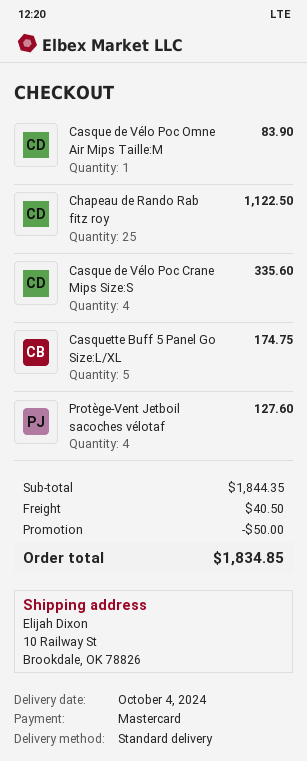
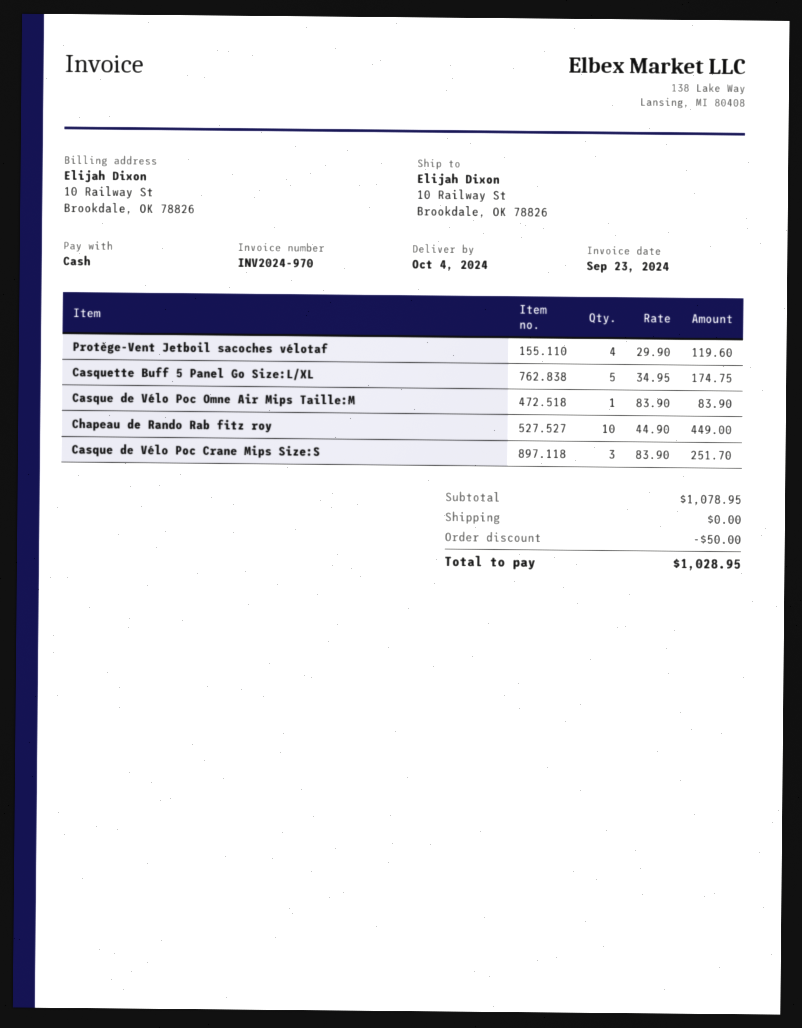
payment method: Mastercard -> cash
Chapeau de Rando Rab fitz roy: 25 for 1122.50 -> 10 for 449.00
Casque de Vélo Poc Crane Mips Size:S: 4 for 335.60 -> 3 for 251.70
Protège-Vent Jetboil sacoches vélotaf: 4 for 127.60 -> 4 for 119.60
subtotal: 1844.35 -> 1078.95
shipping: 40.50 -> 0.00
total: 1834.85 -> 1028.95

